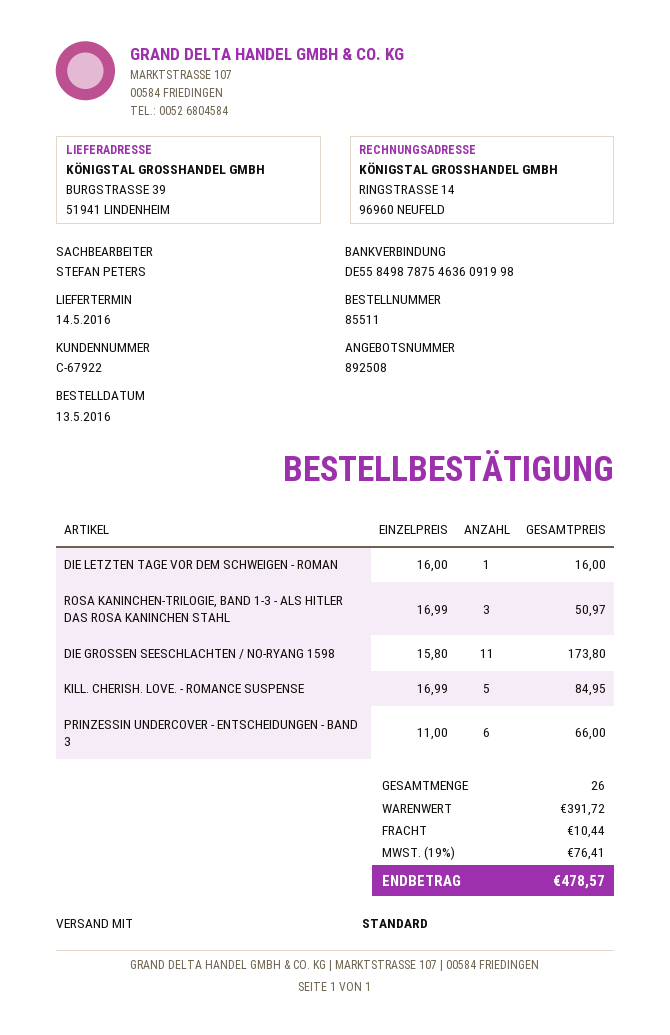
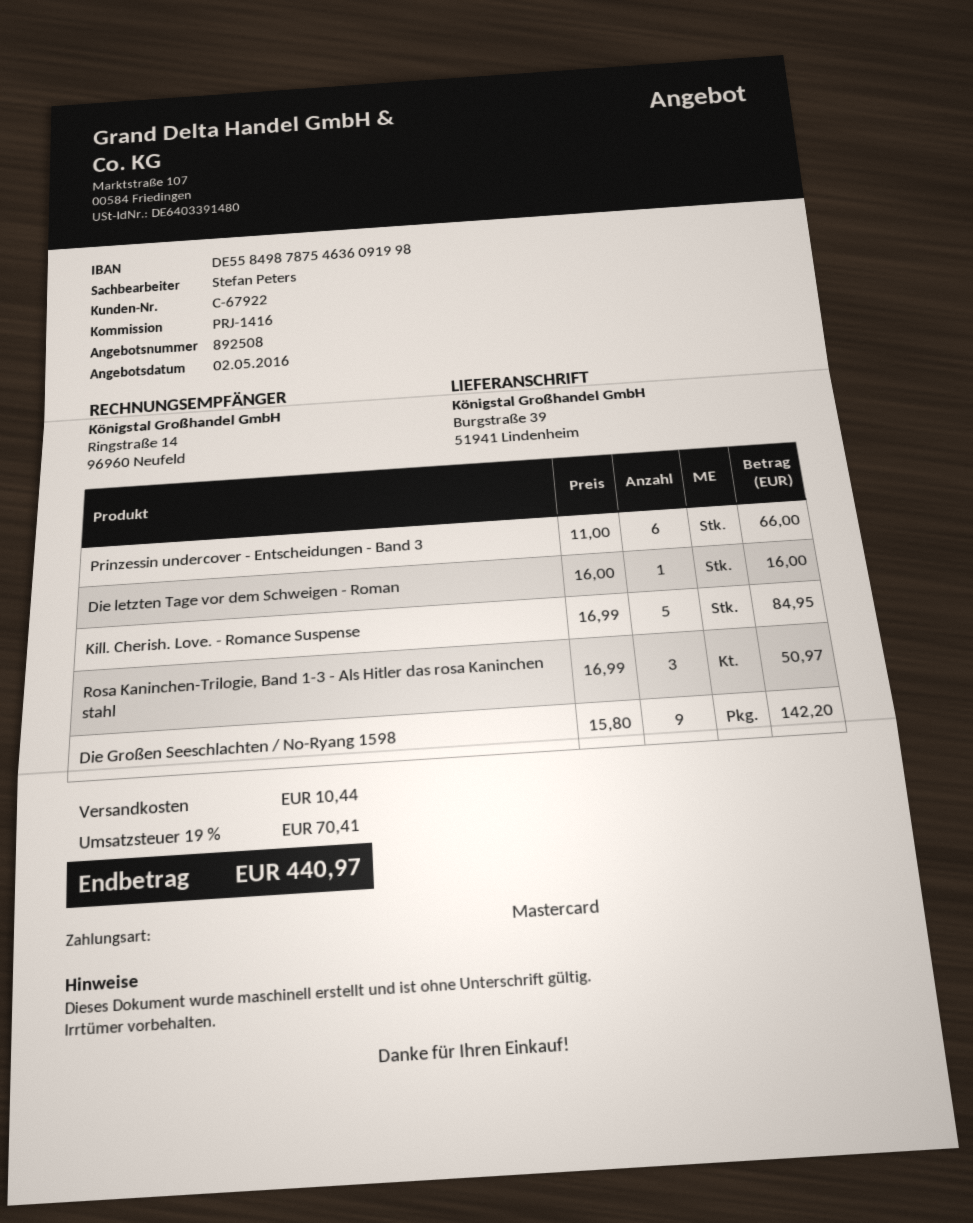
DIE GROSSEN SEESCHLACHTEN / NO-RYANG 1598: 11 x 15.80 = 173.80 -> 9 x 15.80 = 142.20
tax: 19% = 76.41 -> 19% = 70.41
total: 478.57 -> 440.97

